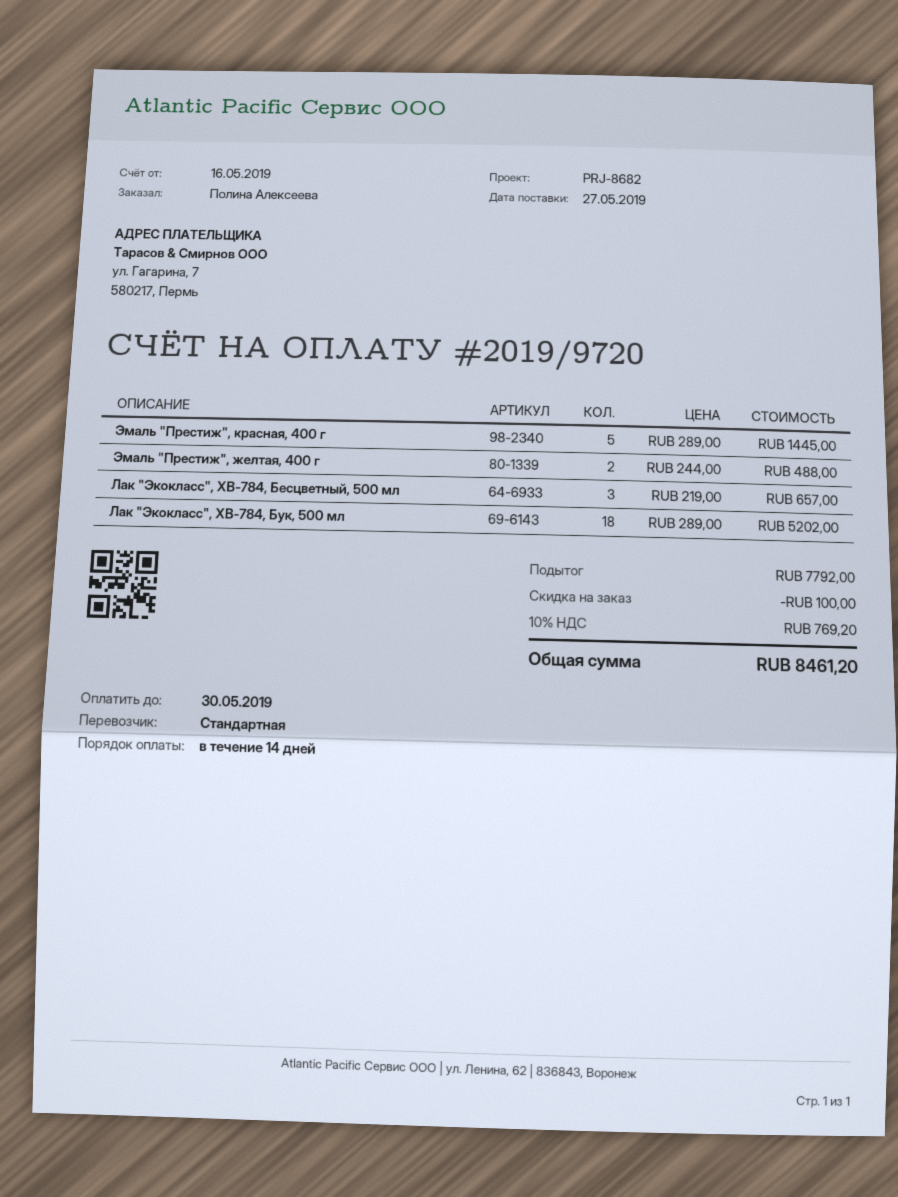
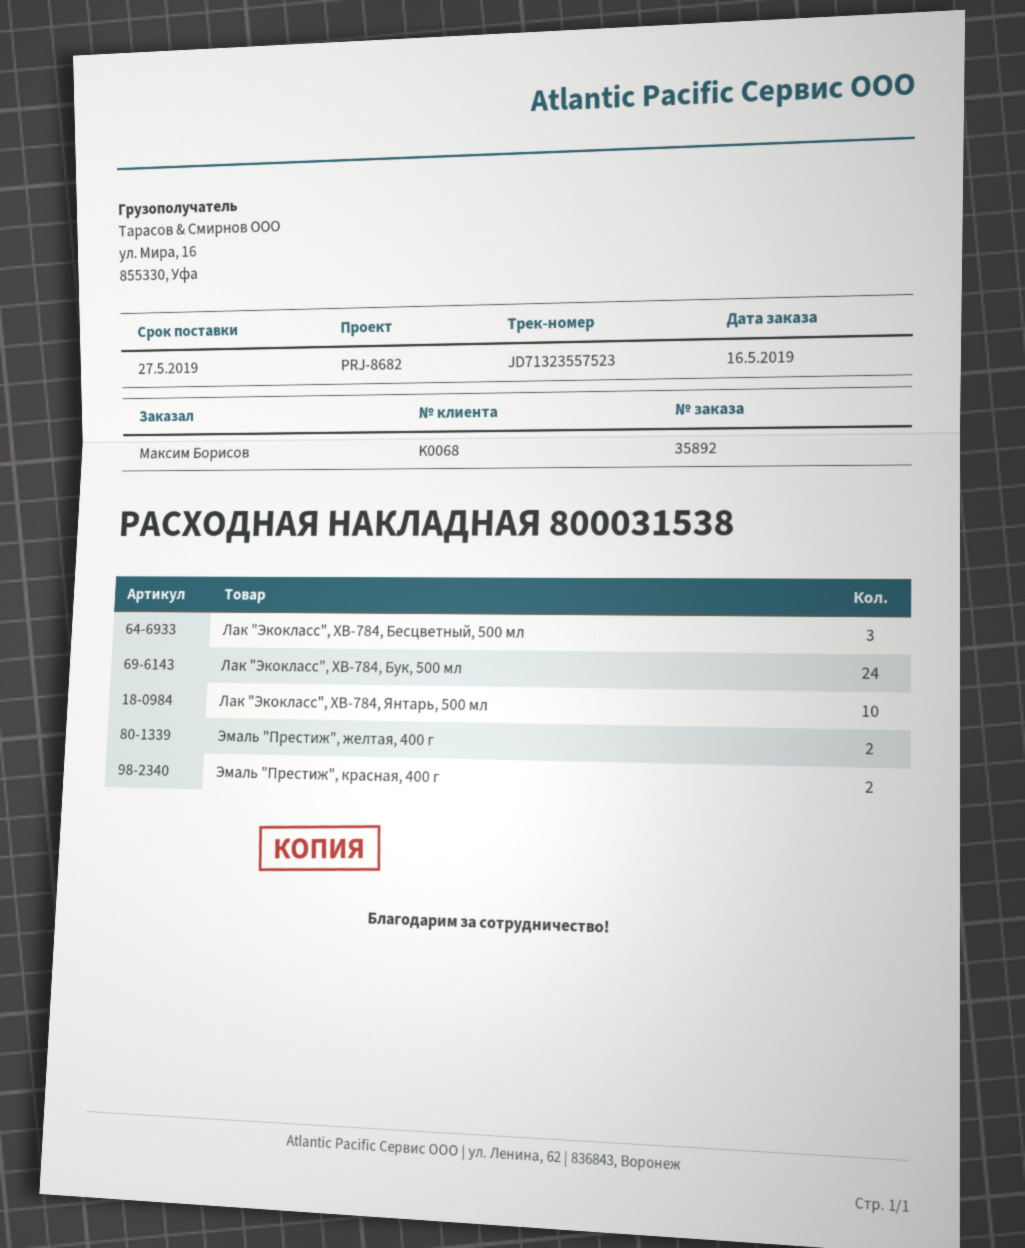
ordered by: Полина Алексеева -> Максим Борисов
Эмаль "Престиж", красная, 400 г: 5 -> 2
Лак "Экокласс", ХВ-784, Бук, 500 мл: 18 -> 24
Лак "Экокласс", ХВ-784, Янтарь, 500 мл: none -> 10

